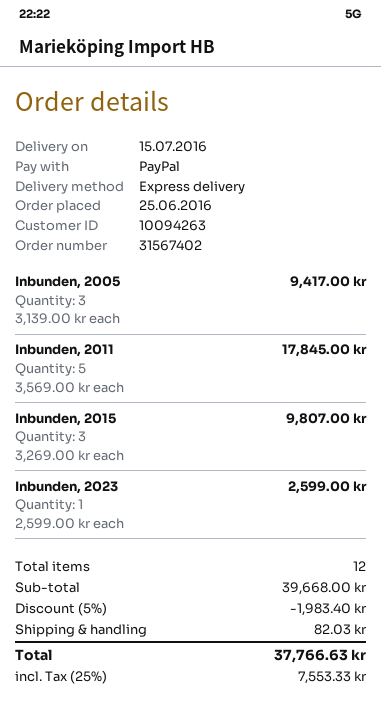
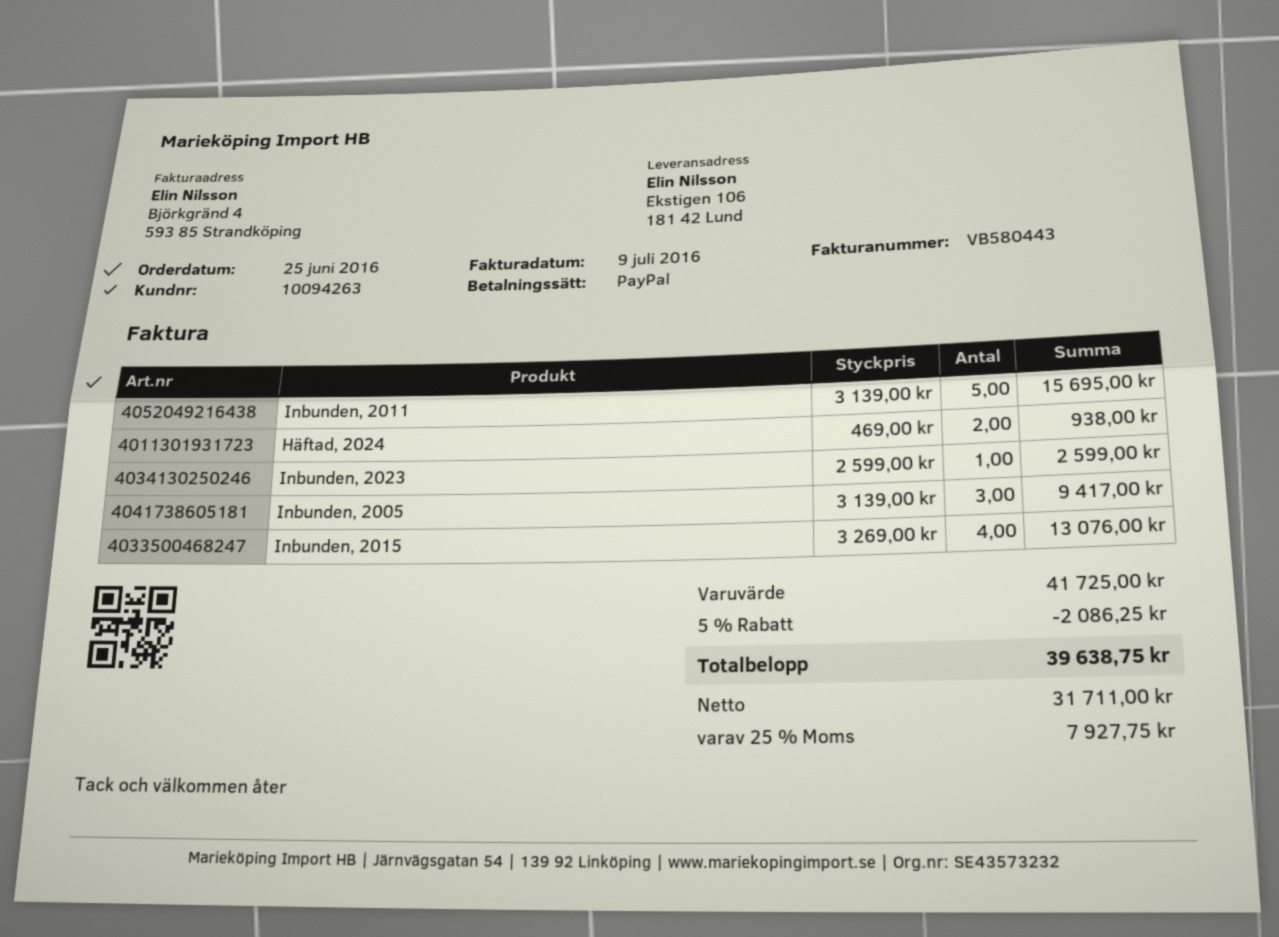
Inbunden, 2011: 5 x 3569.00 = 17845.00 -> 5 x 3139.00 = 15695.00
Inbunden, 2015: 3 x 3269.00 = 9807.00 -> 4 x 3269.00 = 13076.00
Häftad, 2024: none -> 2 x 469.00 = 938.00
subtotal: 39668.00 -> 41725.00
discount: 5% = 1983.40 -> 5% = 2086.25
shipping: 82.03 -> none
tax: 25% = 7553.33 -> 25% = 7927.75
total: 37766.63 -> 39638.75

